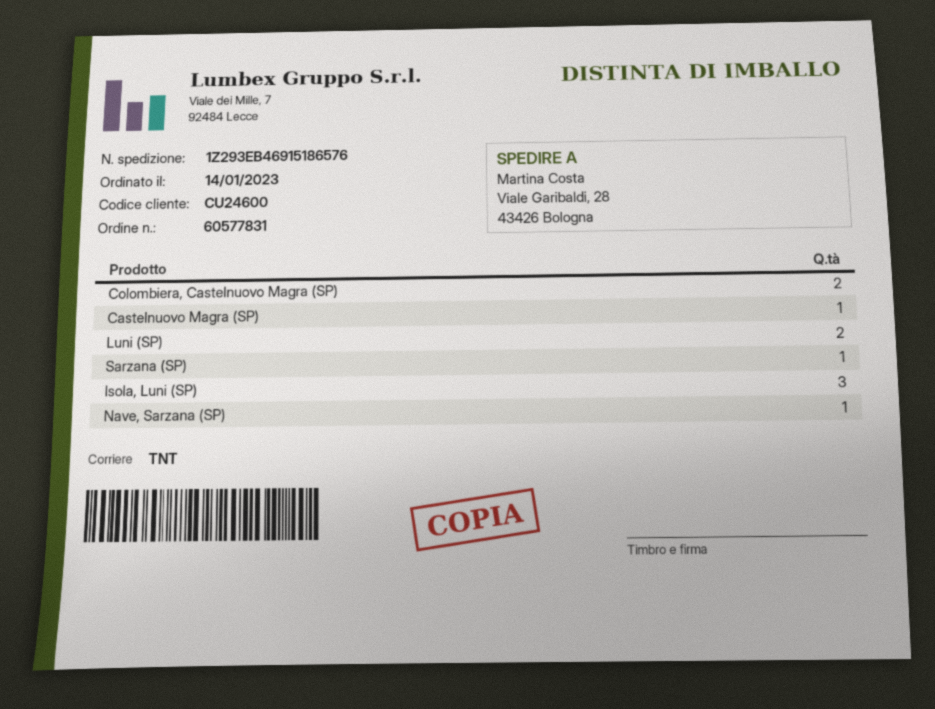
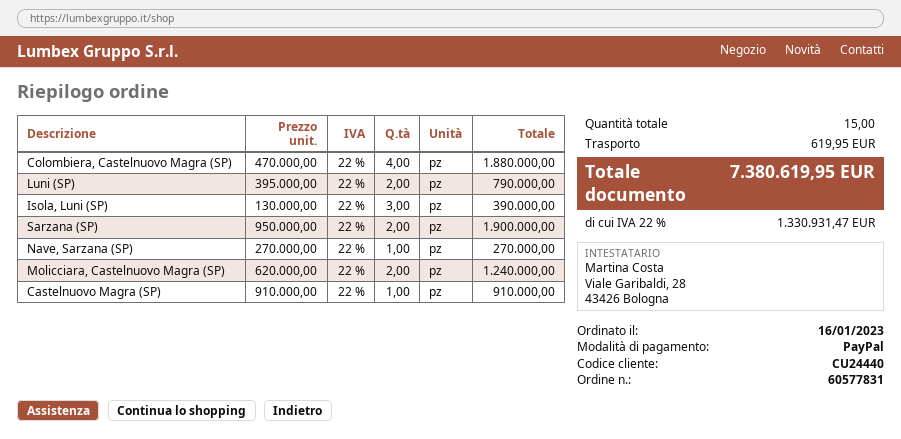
order date: 2023-01-14 -> 2023-01-16
customer number: CU24600 -> CU24440
Colombiera, Castelnuovo Magra (SP): 2 -> 4
Sarzana (SP): 1 -> 2
Molicciara, Castelnuovo Magra (SP): none -> 2

